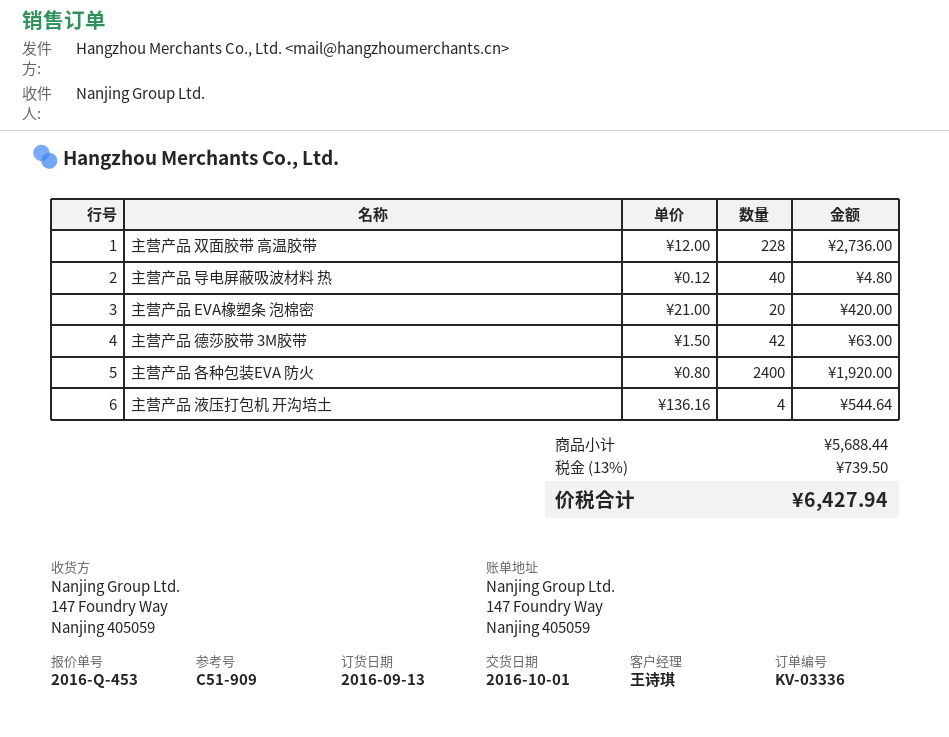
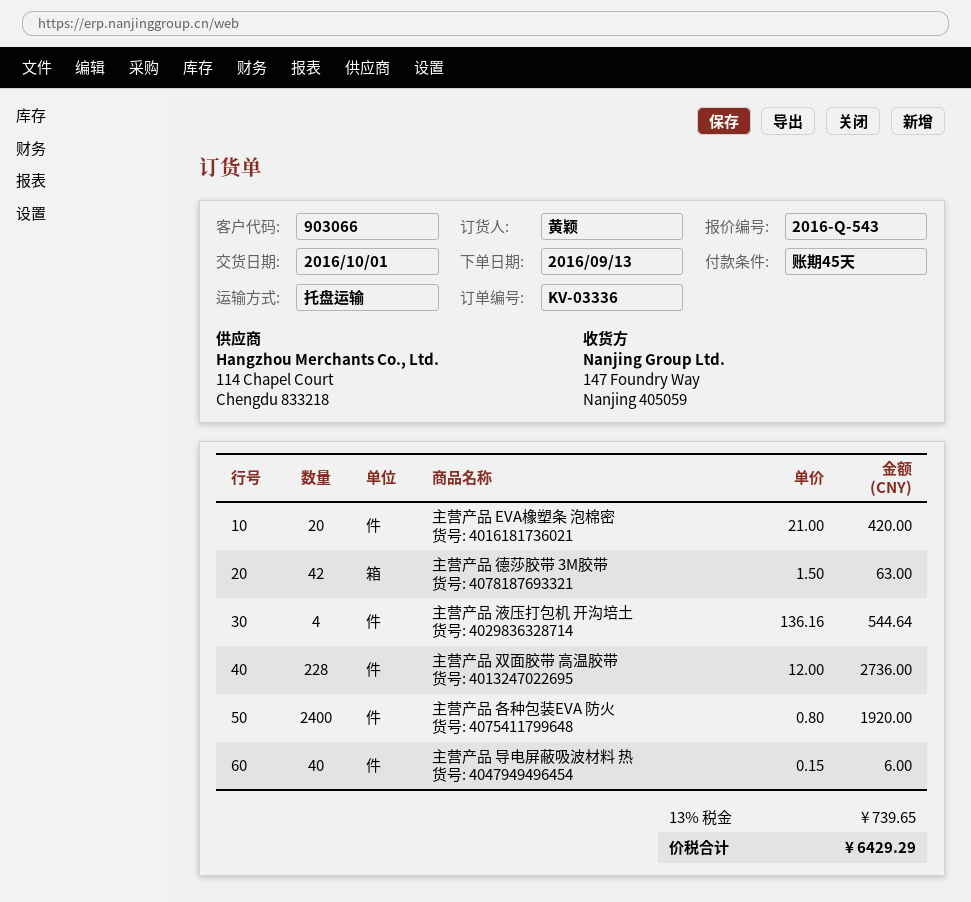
quote number: 2016-Q-453 -> 2016-Q-543
主营产品 导电屏蔽吸波材料 热: 40 x 0.12 = 4.80 -> 40 x 0.15 = 6.00
tax: 13% = 739.50 -> 13% = 739.65
total: 6427.94 -> 6429.29

